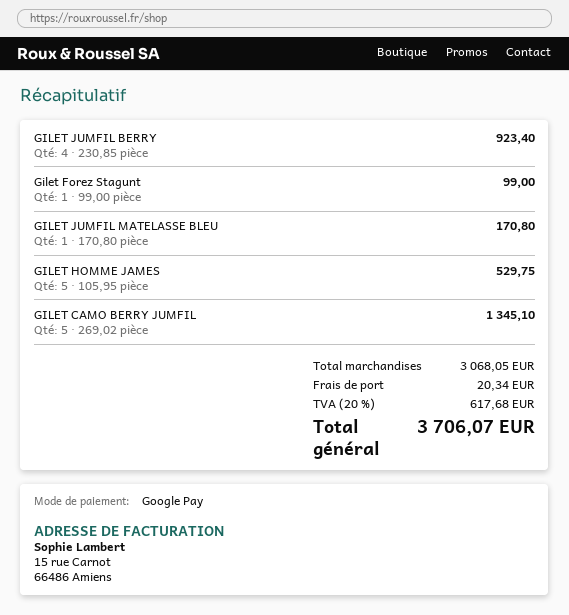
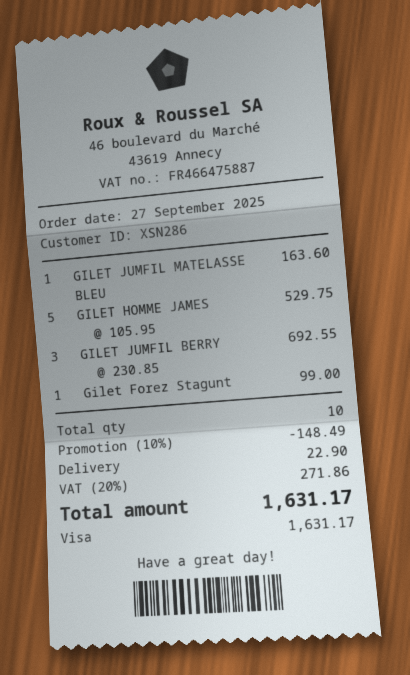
payment method: Google Pay -> Visa
GILET JUMFIL BERRY: 4 x 230.85 = 923.40 -> 3 x 230.85 = 692.55
GILET JUMFIL MATELASSE BLEU: 1 x 170.80 = 170.80 -> 1 x 163.60 = 163.60
GILET CAMO BERRY JUMFIL: 5 x 269.02 = 1345.10 -> none
discount: none -> 10% = 148.49
shipping: 20.34 -> 22.90
tax: 20% = 617.68 -> 20% = 271.86
total: 3706.07 -> 1631.17

